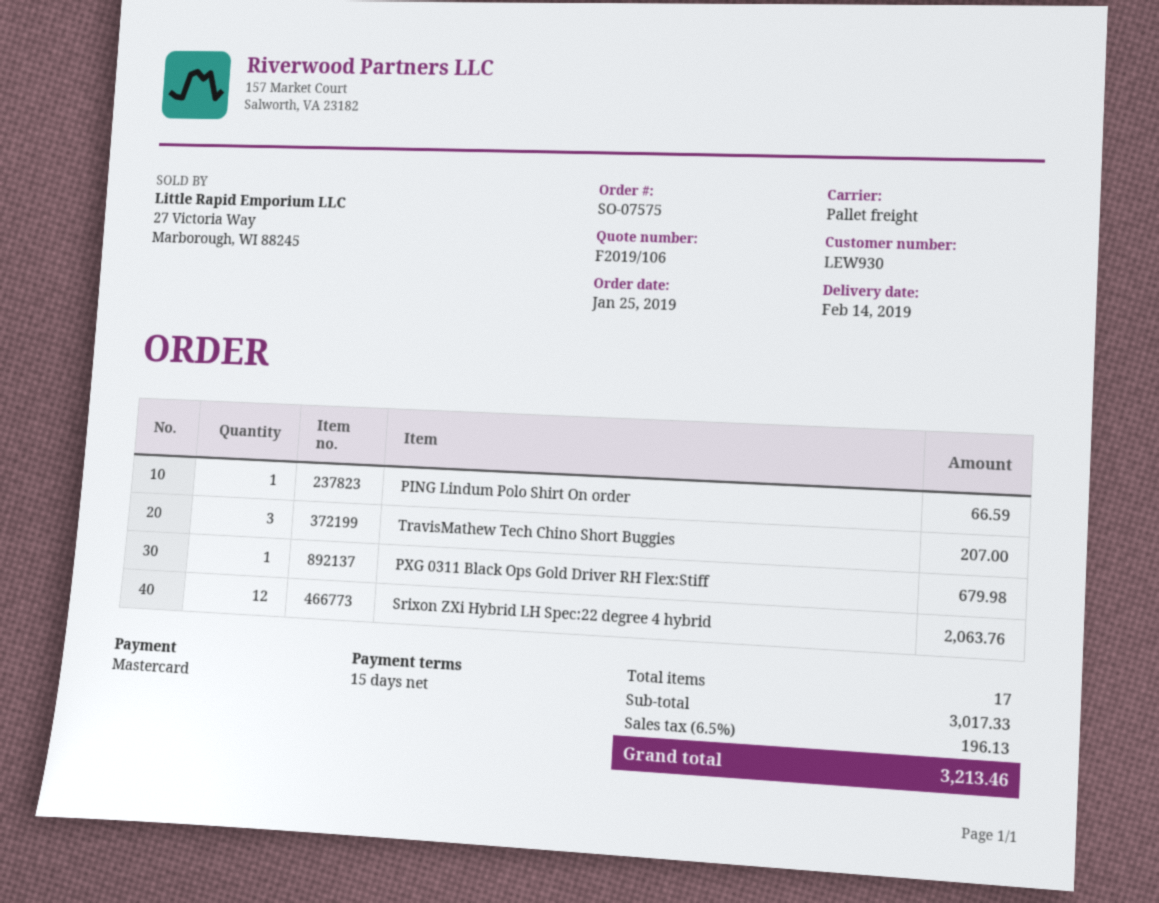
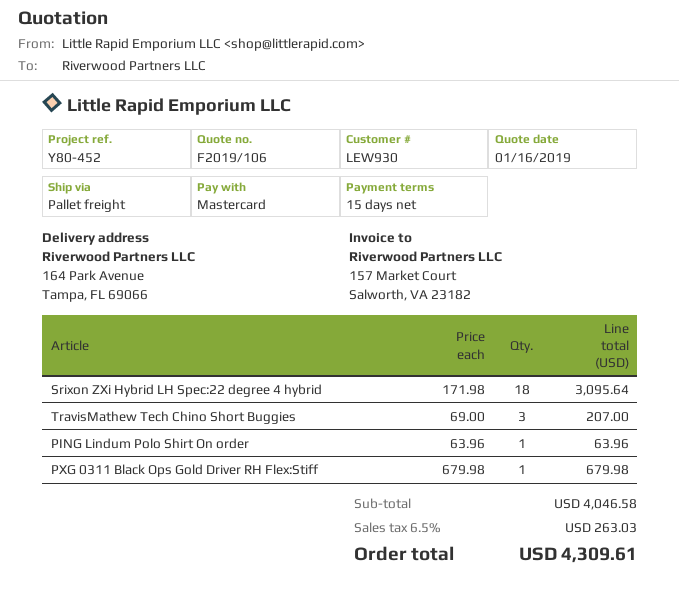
PING Lindum Polo Shirt On order: 1 for 66.59 -> 1 for 63.96
Srixon ZXi Hybrid LH Spec:22 degree 4 hybrid: 12 for 2063.76 -> 18 for 3095.64
subtotal: 3017.33 -> 4046.58
tax: 6.5% = 196.13 -> 6.5% = 263.03
total: 3213.46 -> 4309.61

